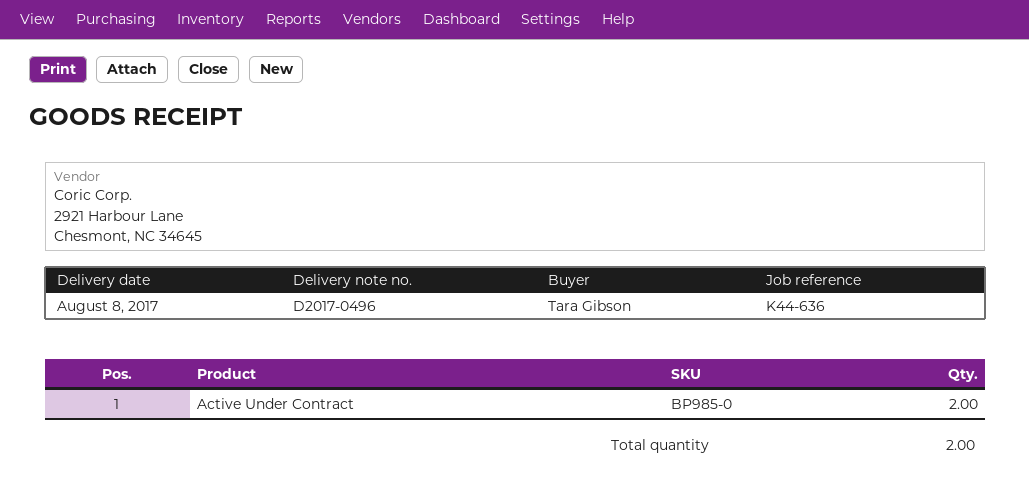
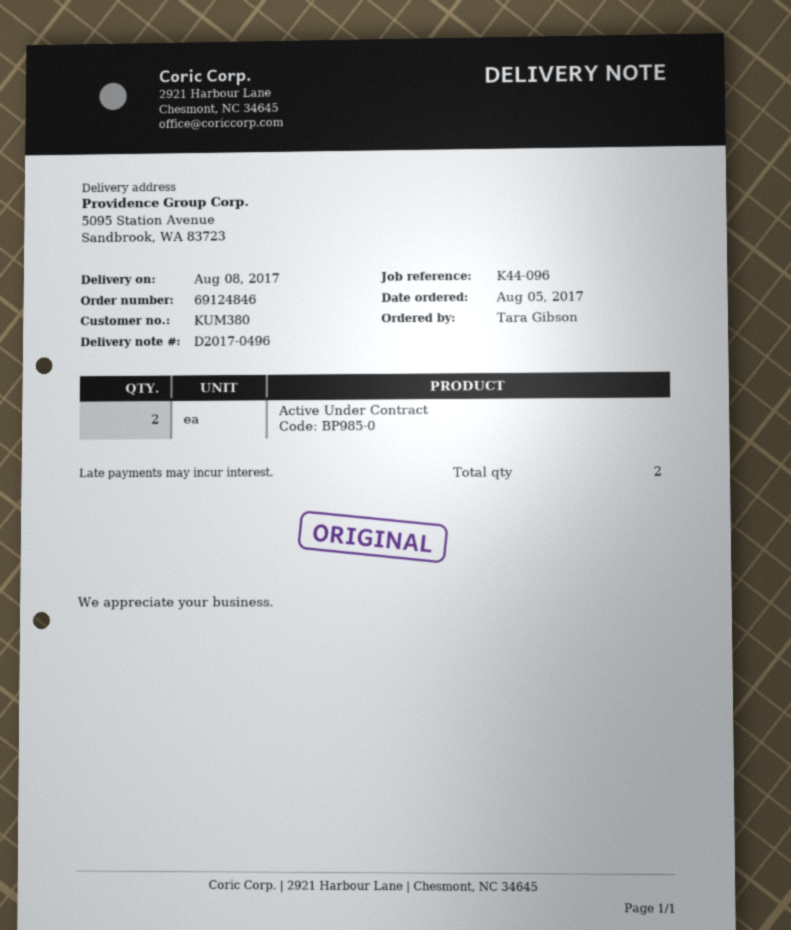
reference: K44-636 -> K44-096

